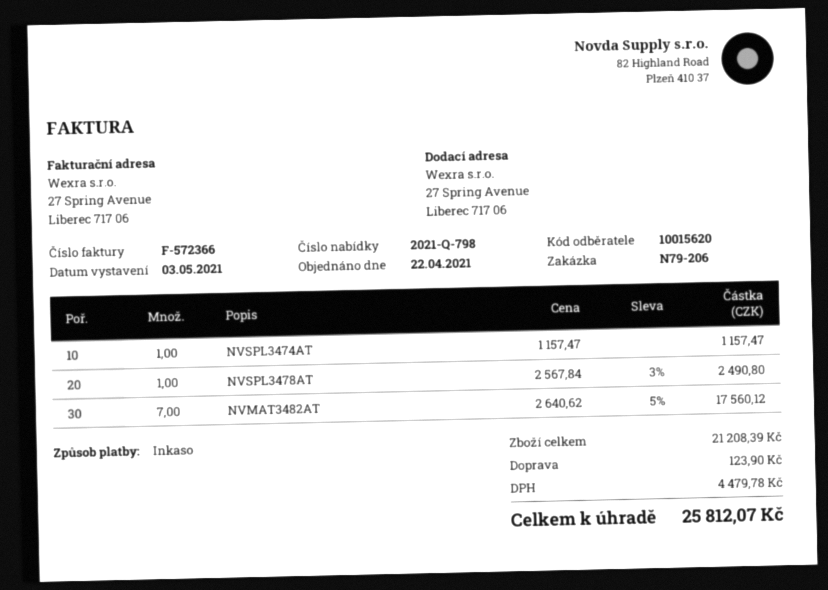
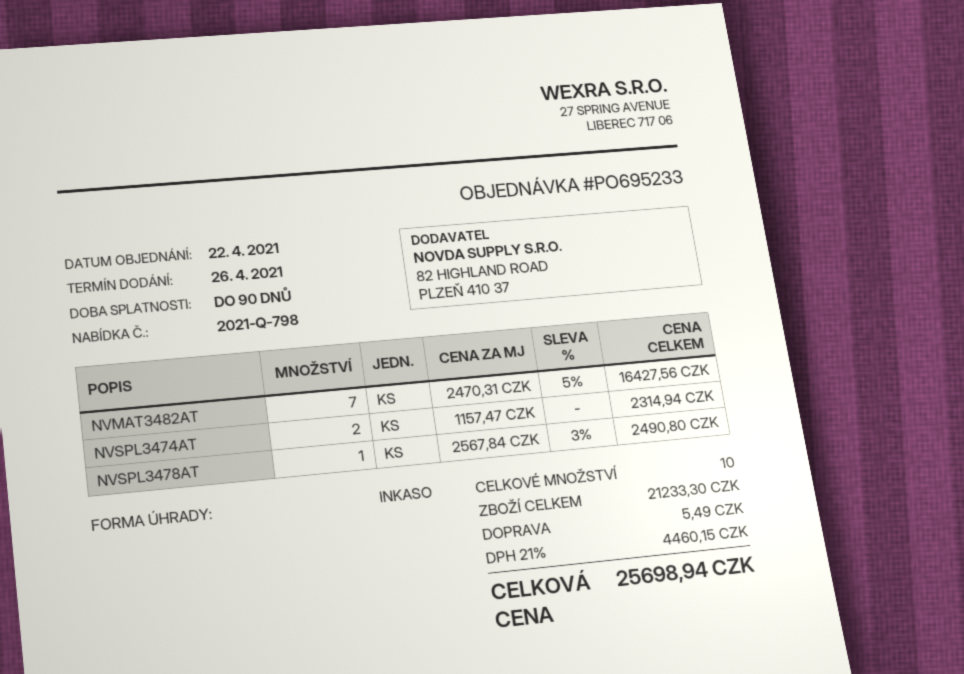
NVSPL3474AT: 1 x 1157.47 = 1157.47 -> 2 x 1157.47 = 2314.94
NVMAT3482AT: 7 x 2640.62 - 5% = 17560.12 -> 7 x 2470.31 - 5% = 16427.56
subtotal: 21208.39 -> 21233.30
shipping: 123.90 -> 5.49
tax: 4479.78 -> 4460.15
total: 25812.07 -> 25698.94

